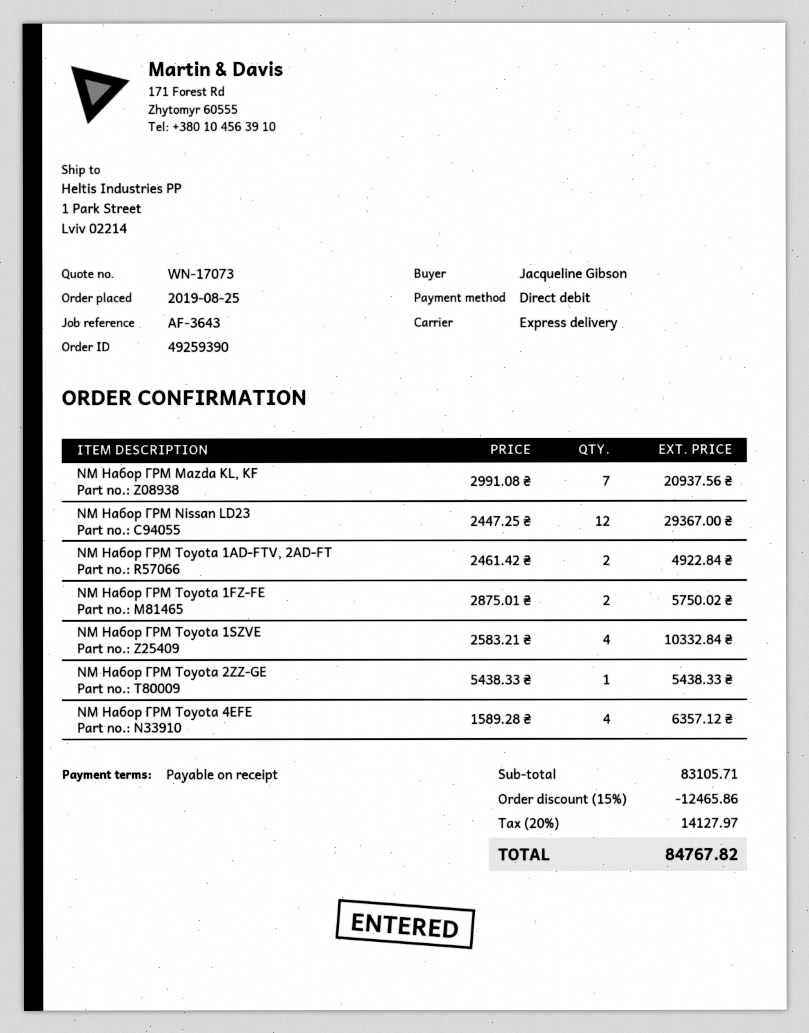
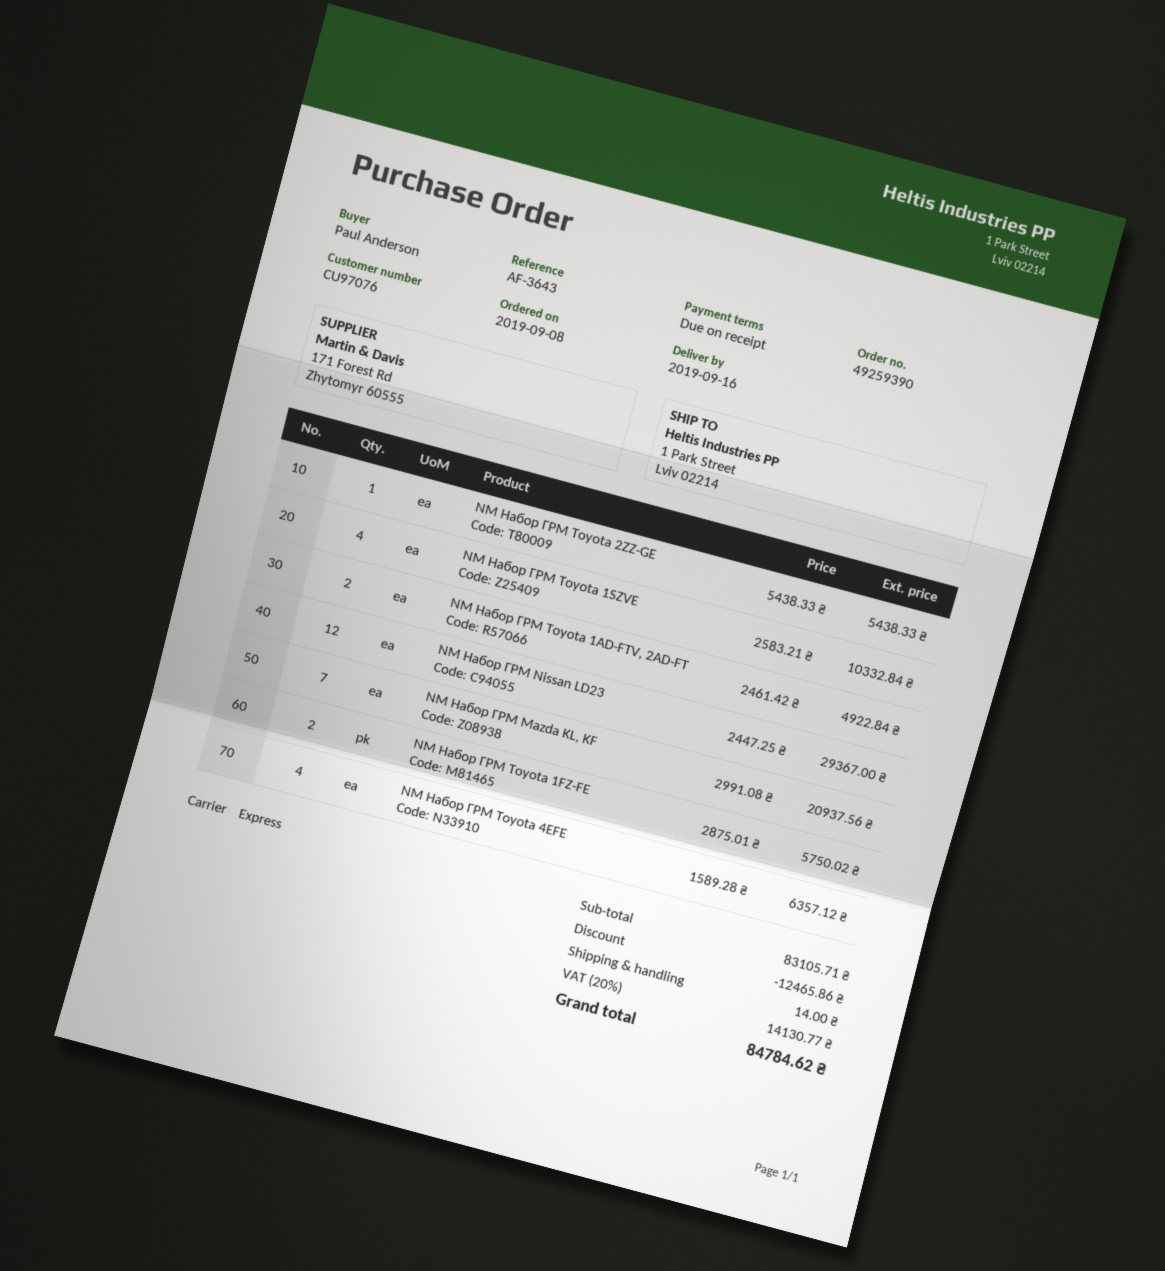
order date: 2019-08-25 -> 2019-09-08
ordered by: Jacqueline Gibson -> Paul Anderson
shipping: none -> 14.00
tax: 20% = 14127.97 -> 20% = 14130.77
total: 84767.82 -> 84784.62

